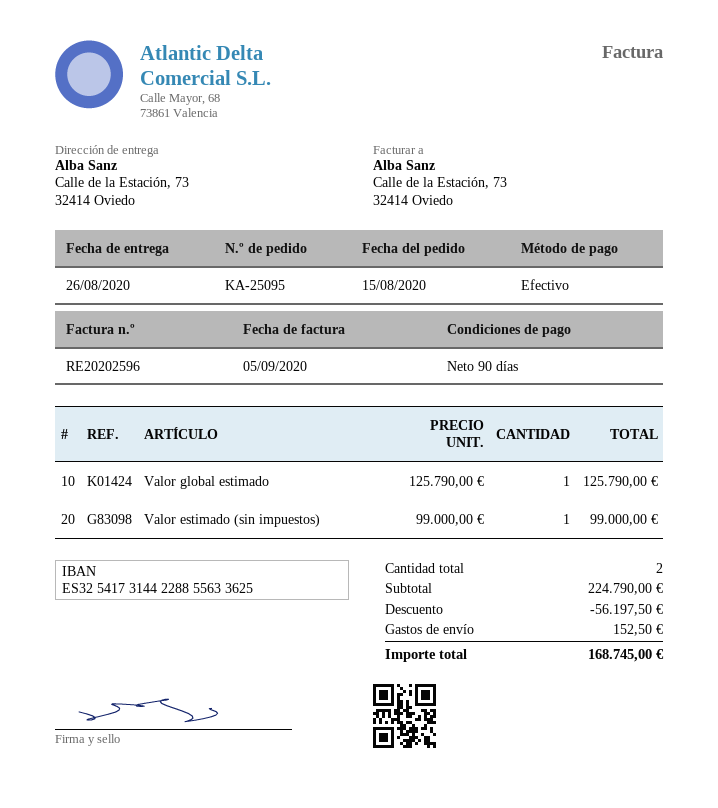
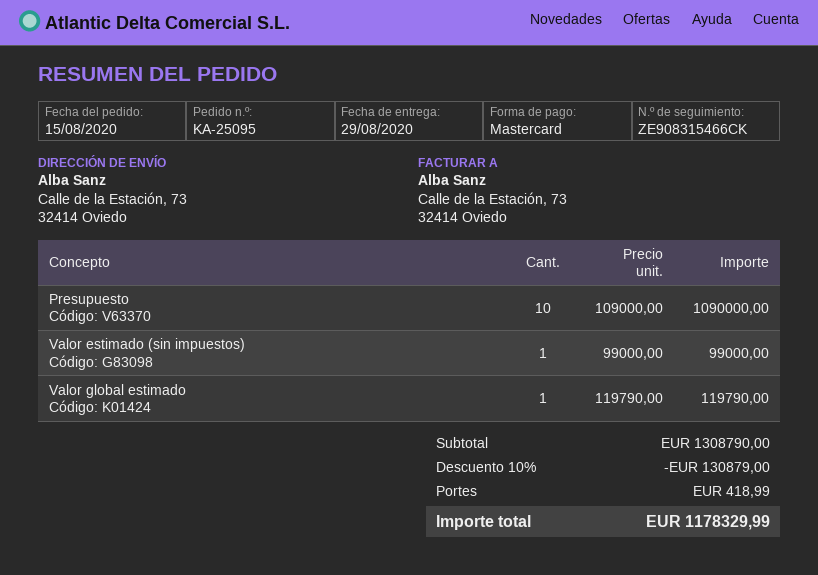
delivery date: 2020-08-26 -> 2020-08-29
payment method: cash -> Mastercard
Valor global estimado: 1 x 125790.00 = 125790.00 -> 1 x 119790.00 = 119790.00
Presupuesto: none -> 10 x 109000.00 = 1090000.00
subtotal: 224790.00 -> 1308790.00
discount: 56197.50 -> 130879.00
shipping: 152.50 -> 418.99
total: 168745.00 -> 1178329.99

